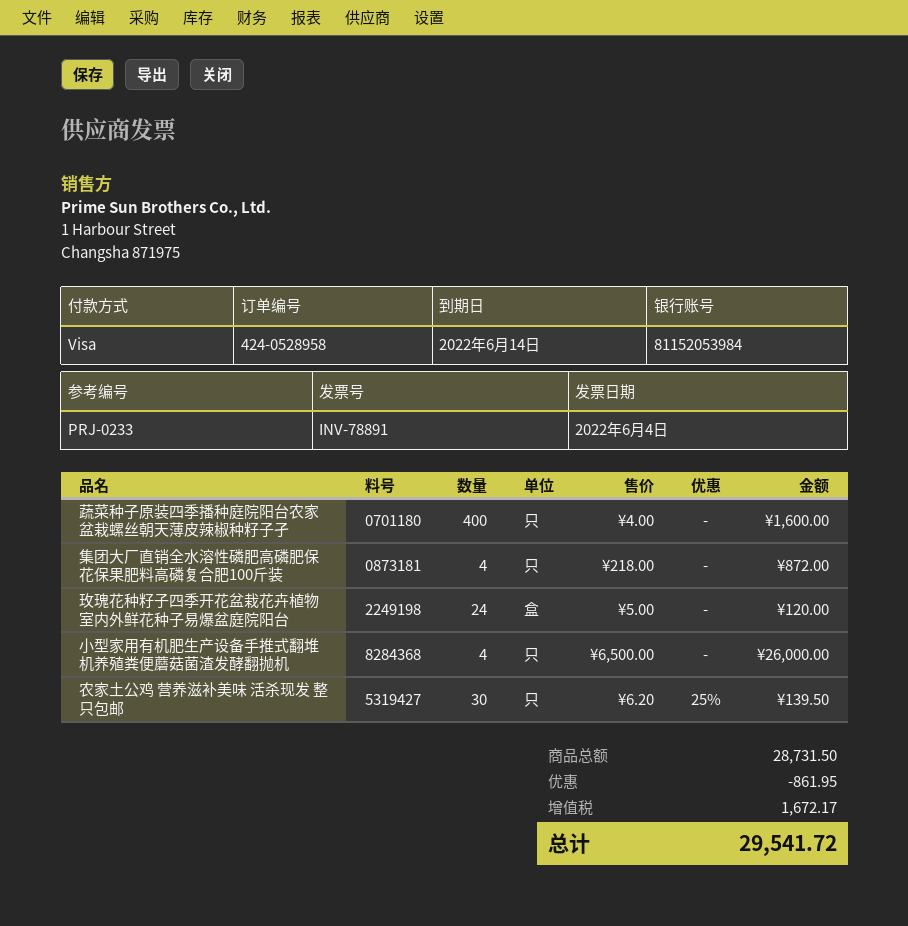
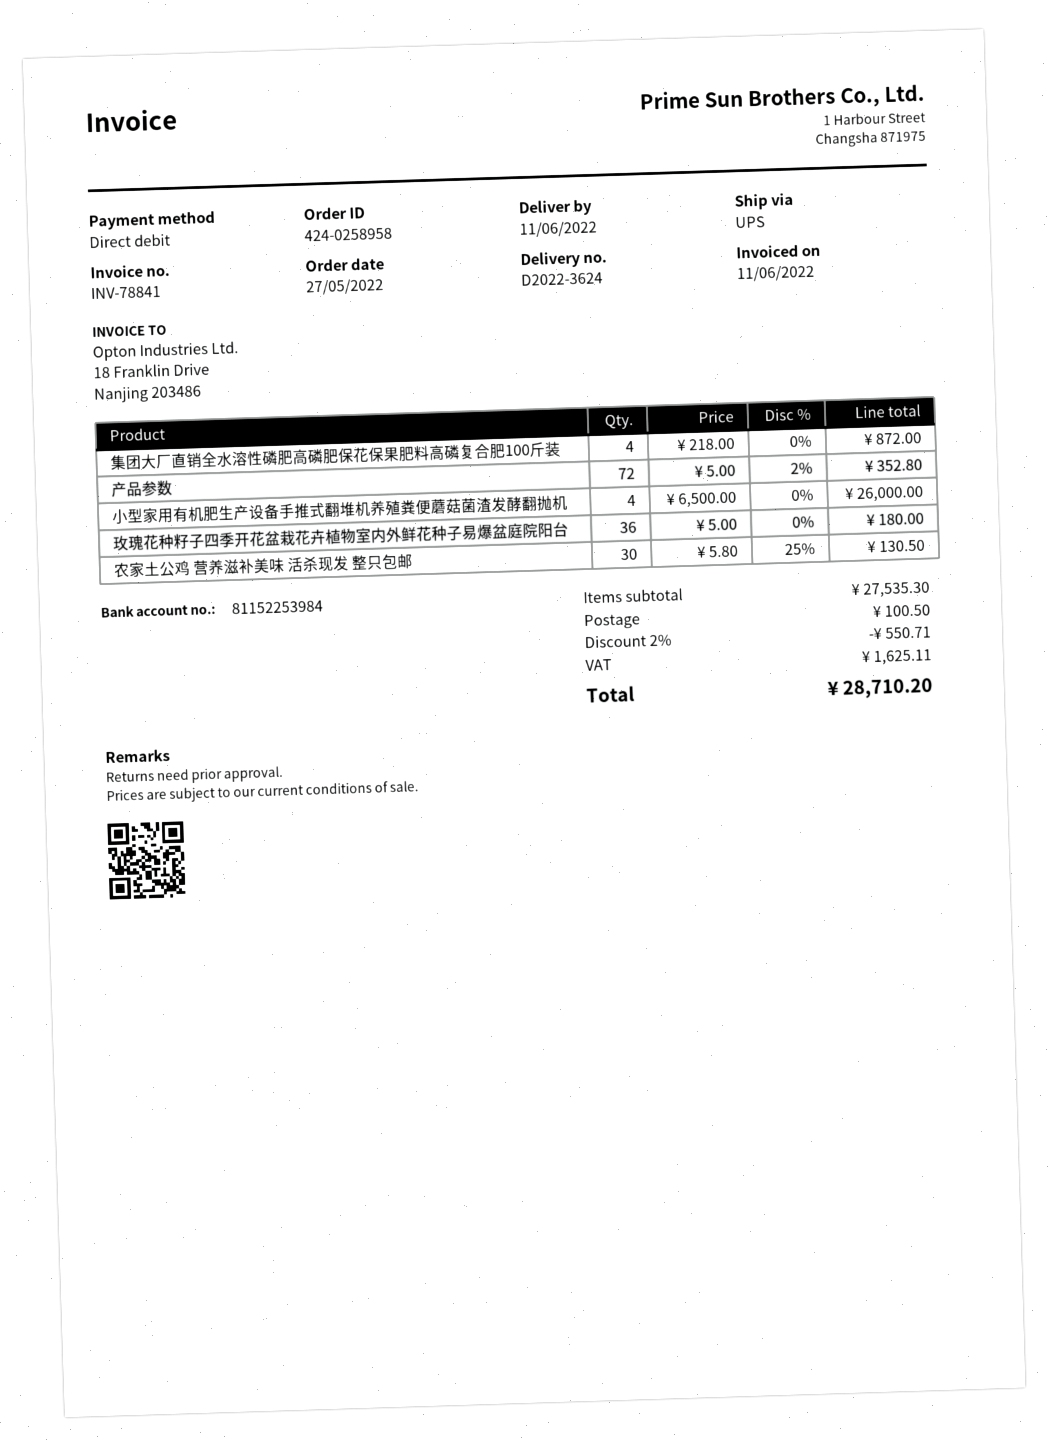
order number: 424-0528958 -> 424-0258958
invoice number: INV-78891 -> INV-78841
invoice date: 2022-06-04 -> 2022-06-11
payment method: Visa -> direct debit
bank account: 81152053984 -> 81152253984
蔬菜种子原装四季播种庭院阳台农家盆栽螺丝朝天薄皮辣椒种籽子孑: 400 x 4.00 = 1600.00 -> none
玫瑰花种籽子四季开花盆栽花卉植物室内外鲜花种子易爆盆庭院阳台: 24 x 5.00 = 120.00 -> 36 x 5.00 = 180.00
农家土公鸡 营养滋补美味 活杀现发 整只包邮: 30 x 6.20 - 25% = 139.50 -> 30 x 5.80 - 25% = 130.50
产品参数: none -> 72 x 5.00 - 2% = 352.80
subtotal: 28731.50 -> 27535.30
discount: 861.95 -> 550.71
shipping: none -> 100.50
tax: 1672.17 -> 1625.11
total: 29541.72 -> 28710.20

